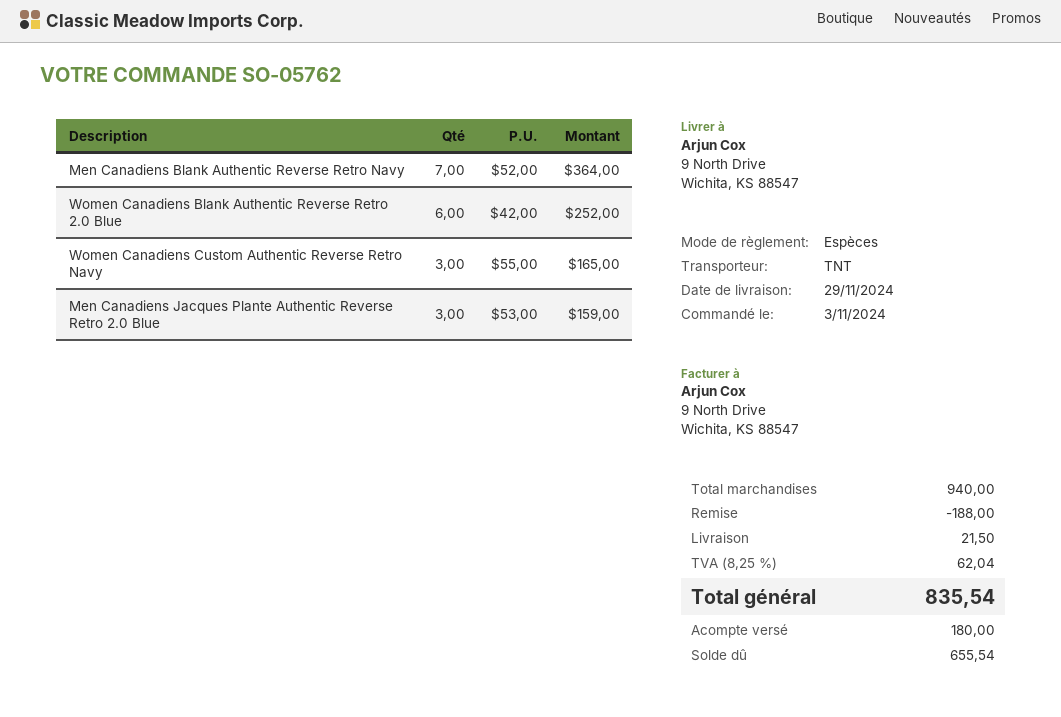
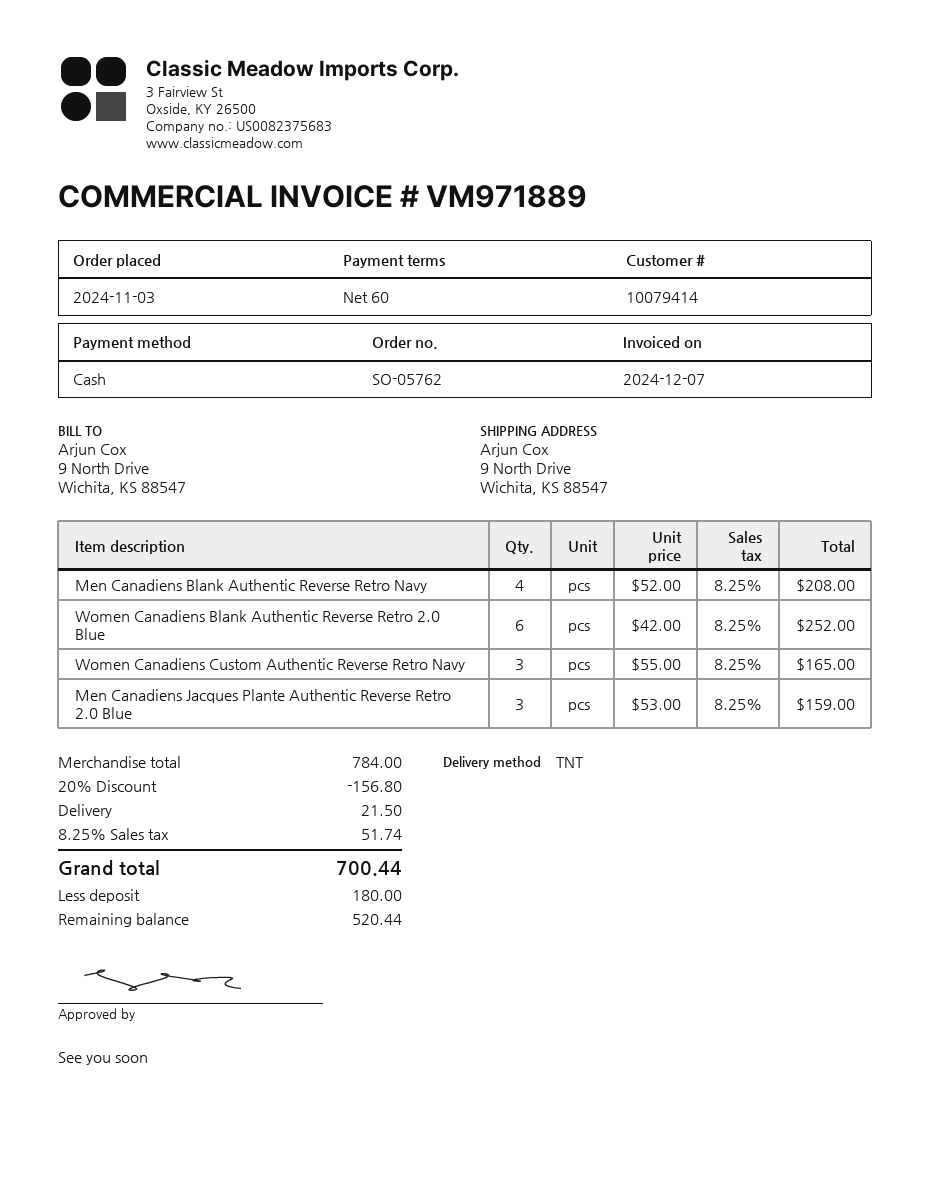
Men Canadiens Blank Authentic Reverse Retro Navy: 7 x 52.00 = 364.00 -> 4 x 52.00 = 208.00
subtotal: 940.00 -> 784.00
discount: 188.00 -> 156.80
tax: 8.25% = 62.04 -> 8.25% = 51.74
total: 835.54 -> 700.44
balance: 655.54 -> 520.44

